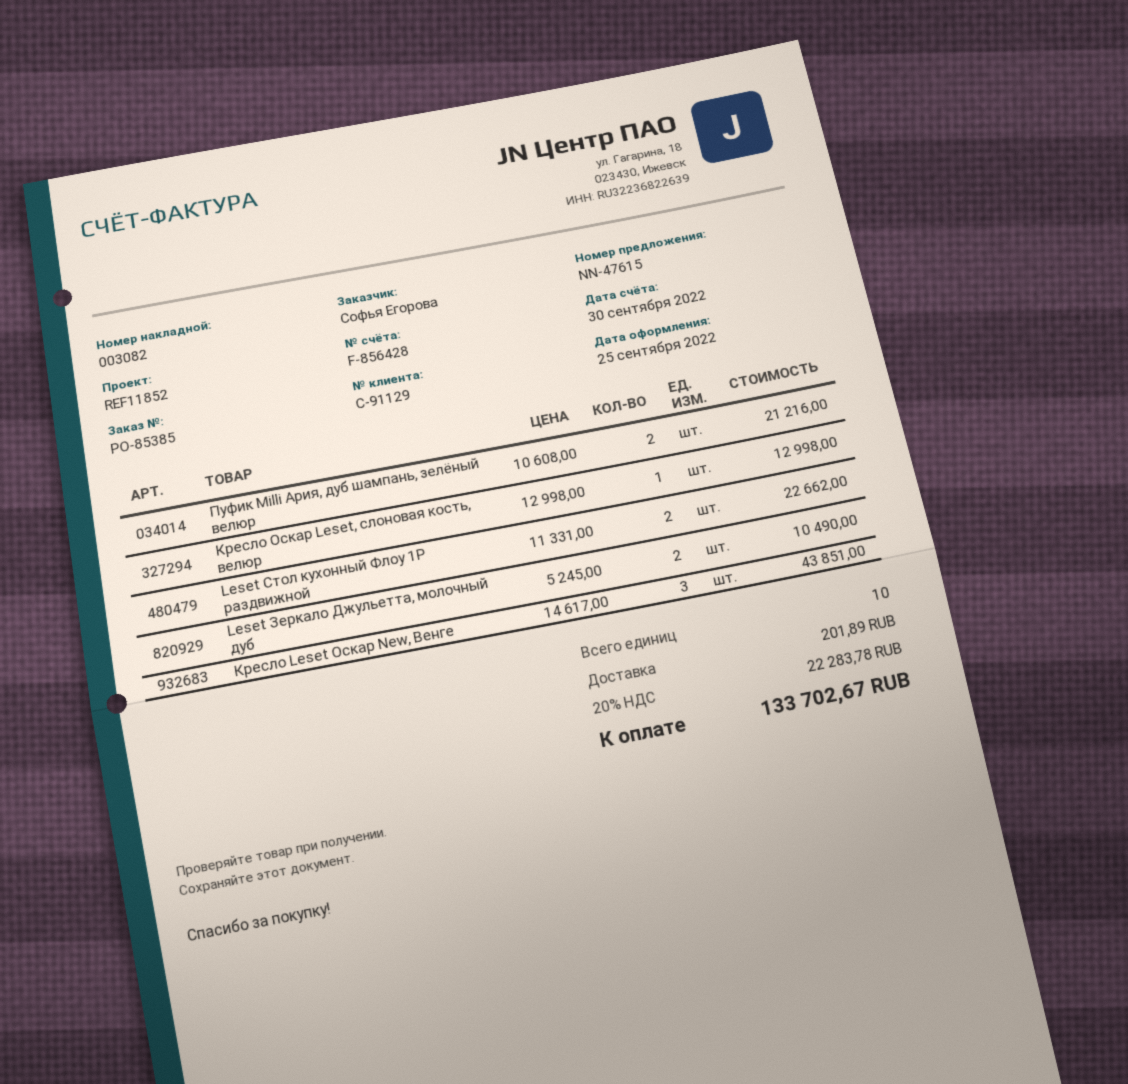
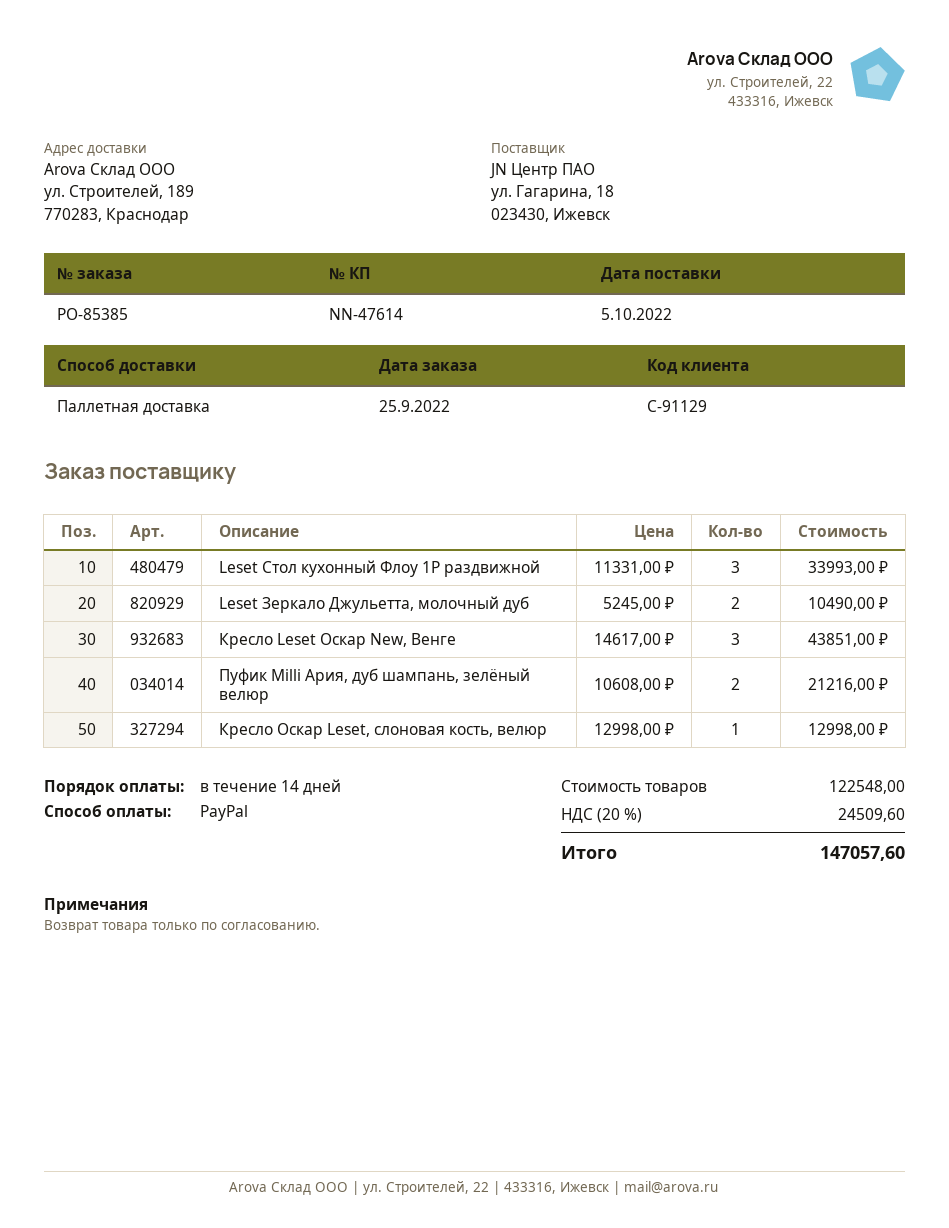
quote number: NN-47615 -> NN-47614
Leset Стол кухонный Флоу 1Р раздвижной: 2 x 11331.00 = 22662.00 -> 3 x 11331.00 = 33993.00
shipping: 201.89 -> none
tax: 20% = 22283.78 -> 20% = 24509.60
total: 133702.67 -> 147057.60

